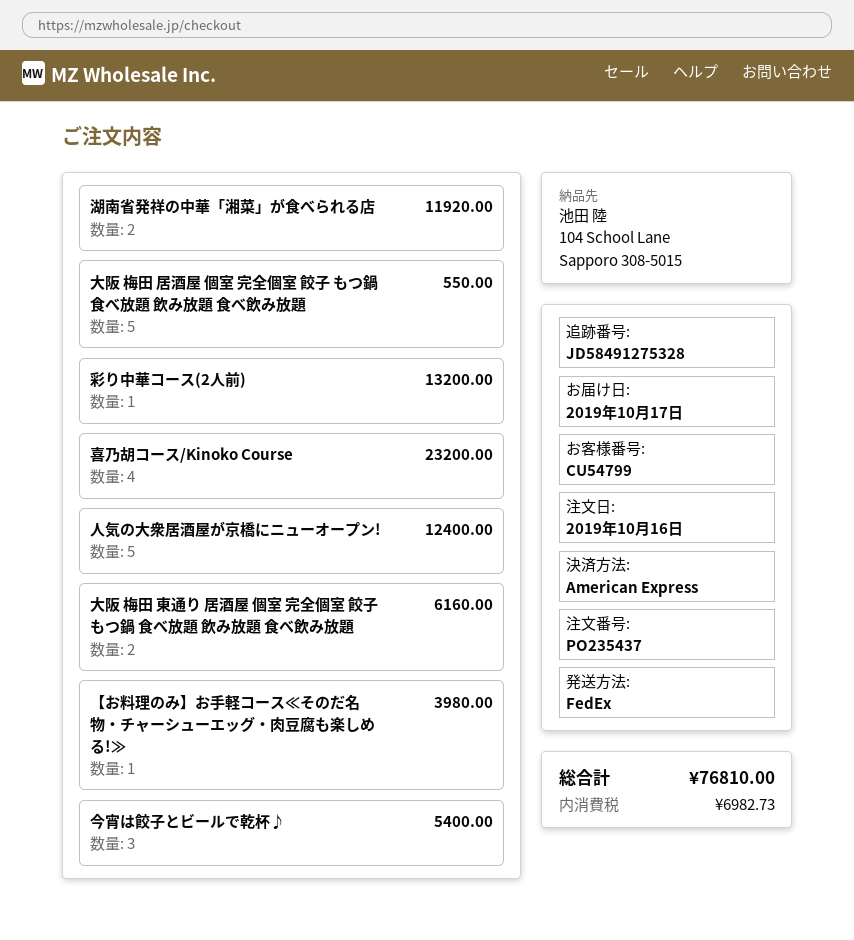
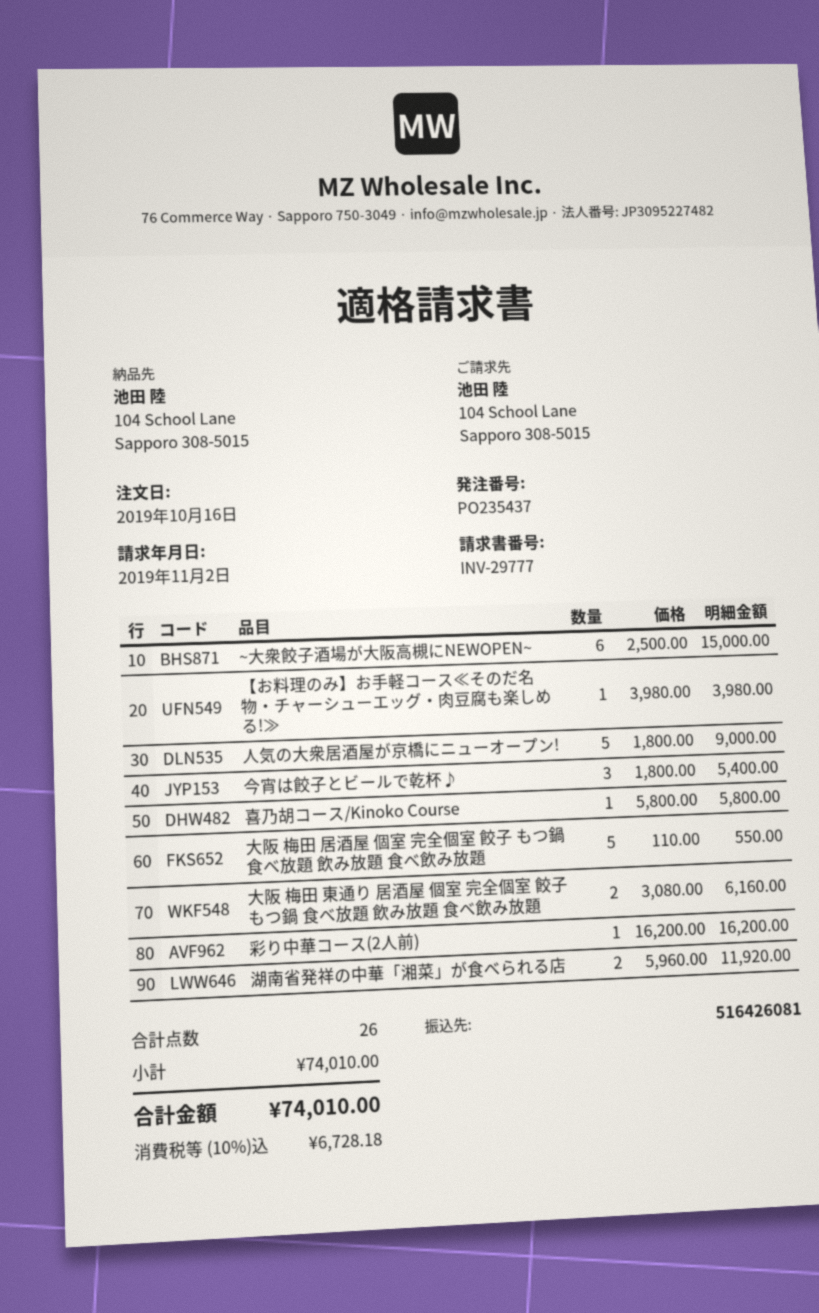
彩り中華コース(2人前): 1 for 13200.00 -> 1 for 16200.00
喜乃胡コース/Kinoko Course: 4 for 23200.00 -> 1 for 5800.00
人気の大衆居酒屋が京橋にニューオープン!: 5 for 12400.00 -> 5 for 9000.00
~大衆餃子酒場が大阪高槻にNEWOPEN~: none -> 6 for 15000.00
tax: 6982.73 -> 6728.18
total: 76810.00 -> 74010.00

